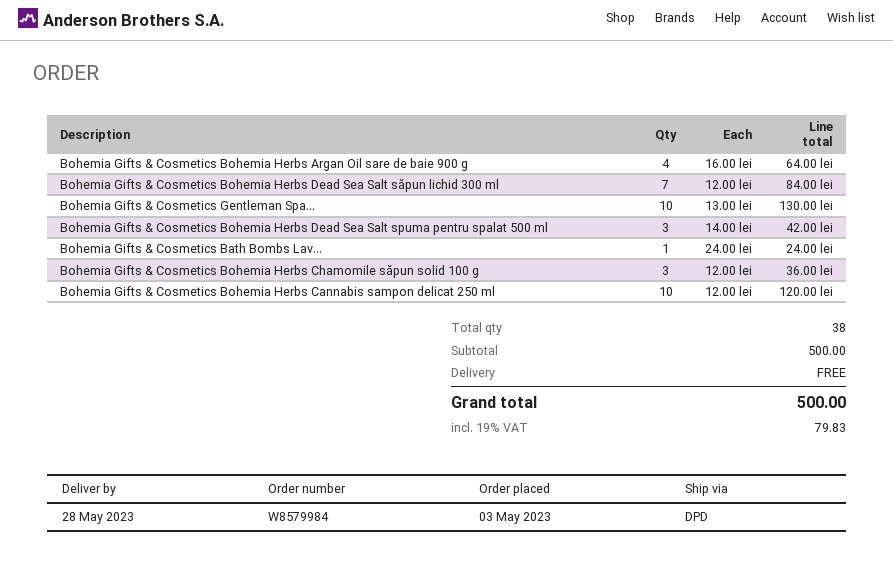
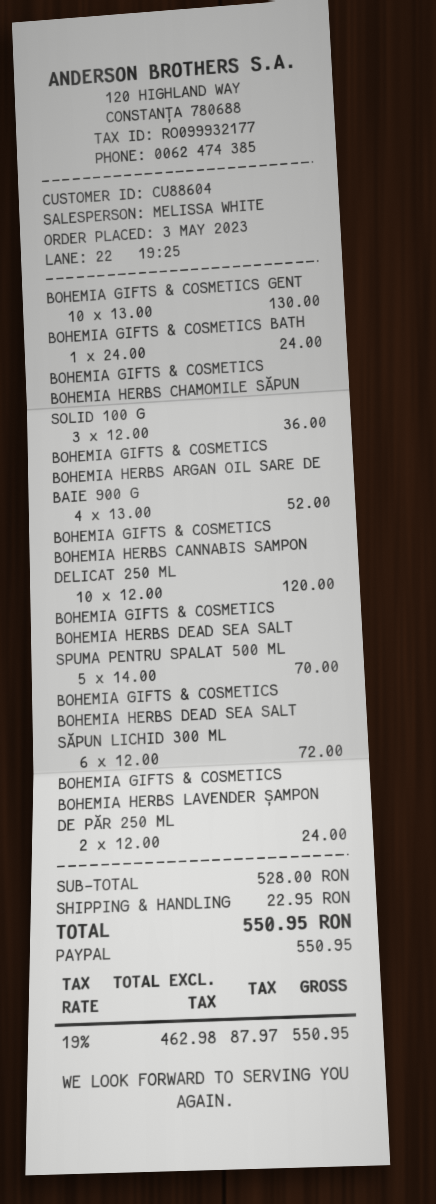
Bohemia Gifts & Cosmetics Bohemia Herbs Argan Oil sare de baie 900 g: 4 x 16.00 = 64.00 -> 4 x 13.00 = 52.00
Bohemia Gifts & Cosmetics Bohemia Herbs Dead Sea Salt săpun lichid 300 ml: 7 x 12.00 = 84.00 -> 6 x 12.00 = 72.00
Bohemia Gifts & Cosmetics Bohemia Herbs Dead Sea Salt spuma pentru spalat 500 ml: 3 x 14.00 = 42.00 -> 5 x 14.00 = 70.00
BOHEMIA GIFTS & COSMETICS BOHEMIA HERBS LAVENDER ȘAMPON DE PĂR 250 ML: none -> 2 x 12.00 = 24.00
subtotal: 500.00 -> 528.00
shipping: 0.00 -> 22.95
tax: 19% = 79.83 -> 19% = 87.97
total: 500.00 -> 550.95

